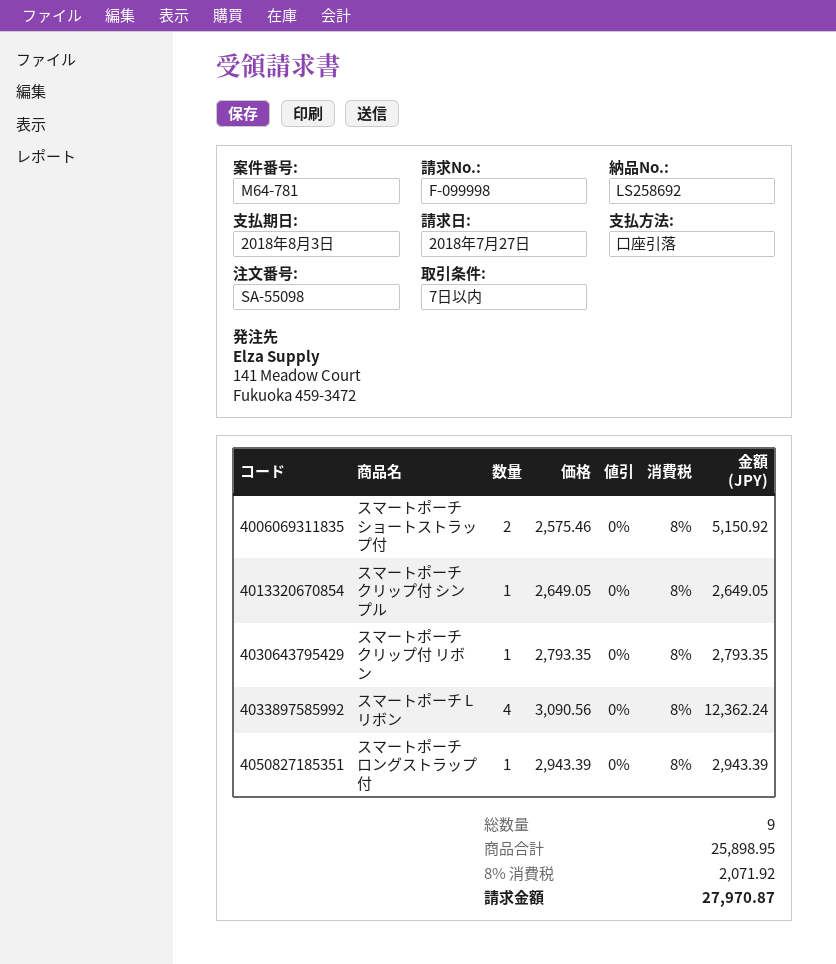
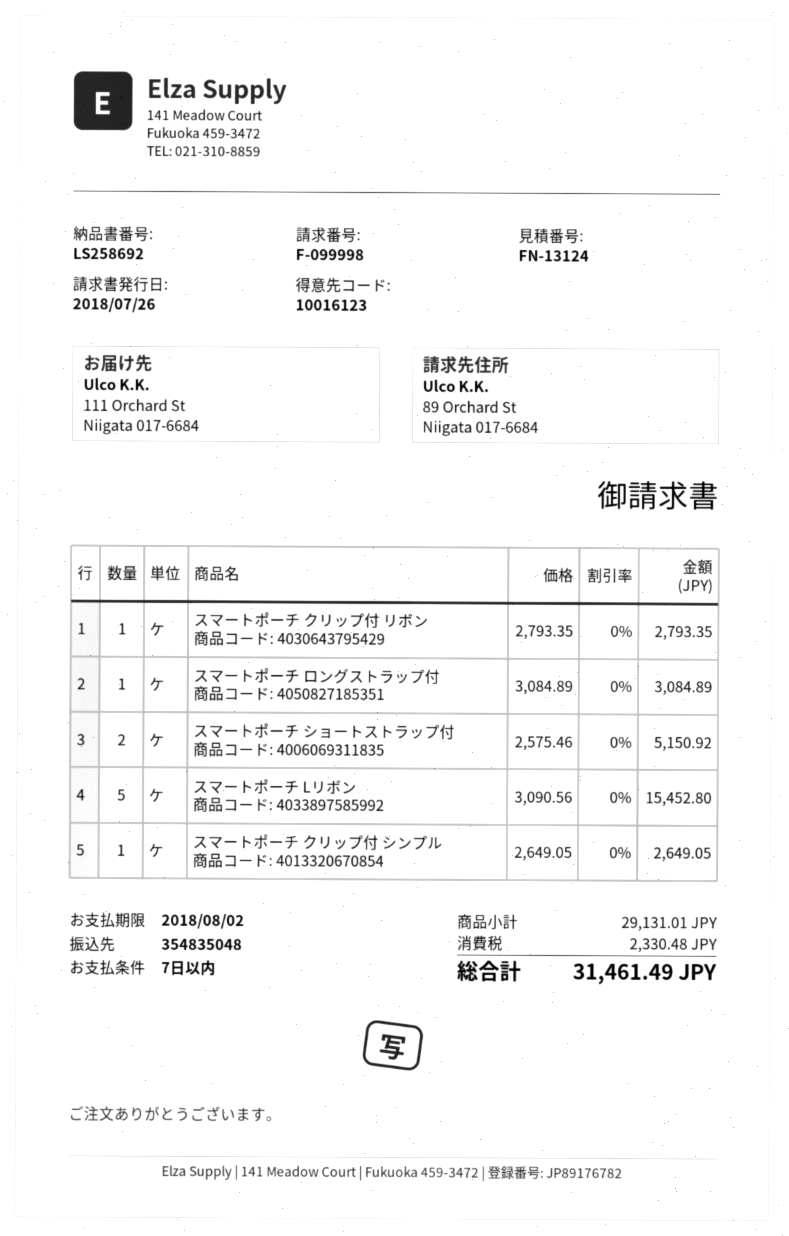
invoice date: 2018-07-27 -> 2018-07-26
due date: 2018-08-03 -> 2018-08-02
スマートポーチ Lリボン: 4 x 3090.56 = 12362.24 -> 5 x 3090.56 = 15452.80
スマートポーチ ロングストラップ付: 1 x 2943.39 = 2943.39 -> 1 x 3084.89 = 3084.89
subtotal: 25898.95 -> 29131.01
tax: 2071.92 -> 2330.48
total: 27970.87 -> 31461.49

